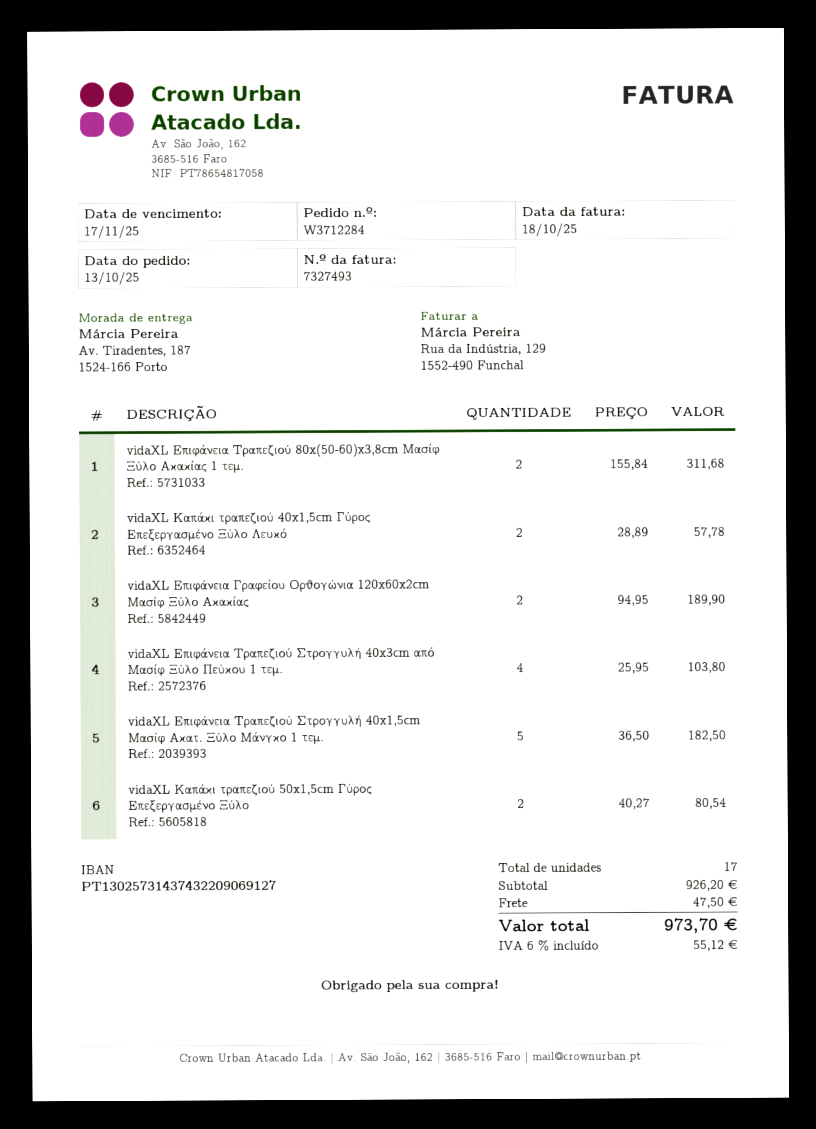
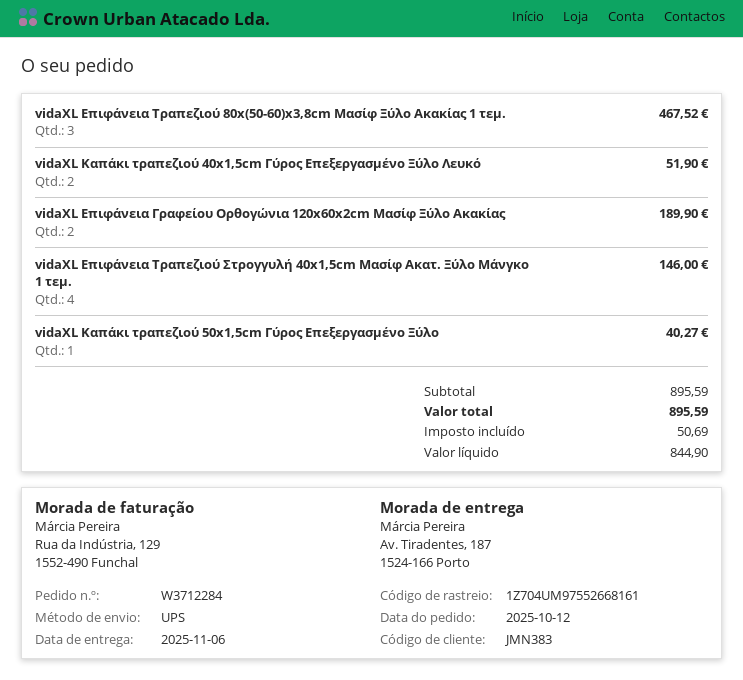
order date: 2025-10-13 -> 2025-10-12
vidaXL Επιφάνεια Τραπεζιού 80x(50-60)x3,8cm Μασίφ Ξύλο Ακακίας 1 τεμ.: 2 for 311.68 -> 3 for 467.52
vidaXL Καπάκι τραπεζιού 40x1,5cm Γύρος Επεξεργασμένο Ξύλο Λευκό: 2 for 57.78 -> 2 for 51.90
vidaXL Επιφάνεια Τραπεζιού Στρογγυλή 40x3cm από Μασίφ Ξύλο Πεύκου 1 τεμ.: 4 for 103.80 -> none
vidaXL Επιφάνεια Τραπεζιού Στρογγυλή 40x1,5cm Μασίφ Ακατ. Ξύλο Μάνγκο 1 τεμ.: 5 for 182.50 -> 4 for 146.00
vidaXL Καπάκι τραπεζιού 50x1,5cm Γύρος Επεξεργασμένο Ξύλο: 2 for 80.54 -> 1 for 40.27
subtotal: 926.20 -> 895.59
shipping: 47.50 -> none
tax: 55.12 -> 50.69
total: 973.70 -> 895.59

